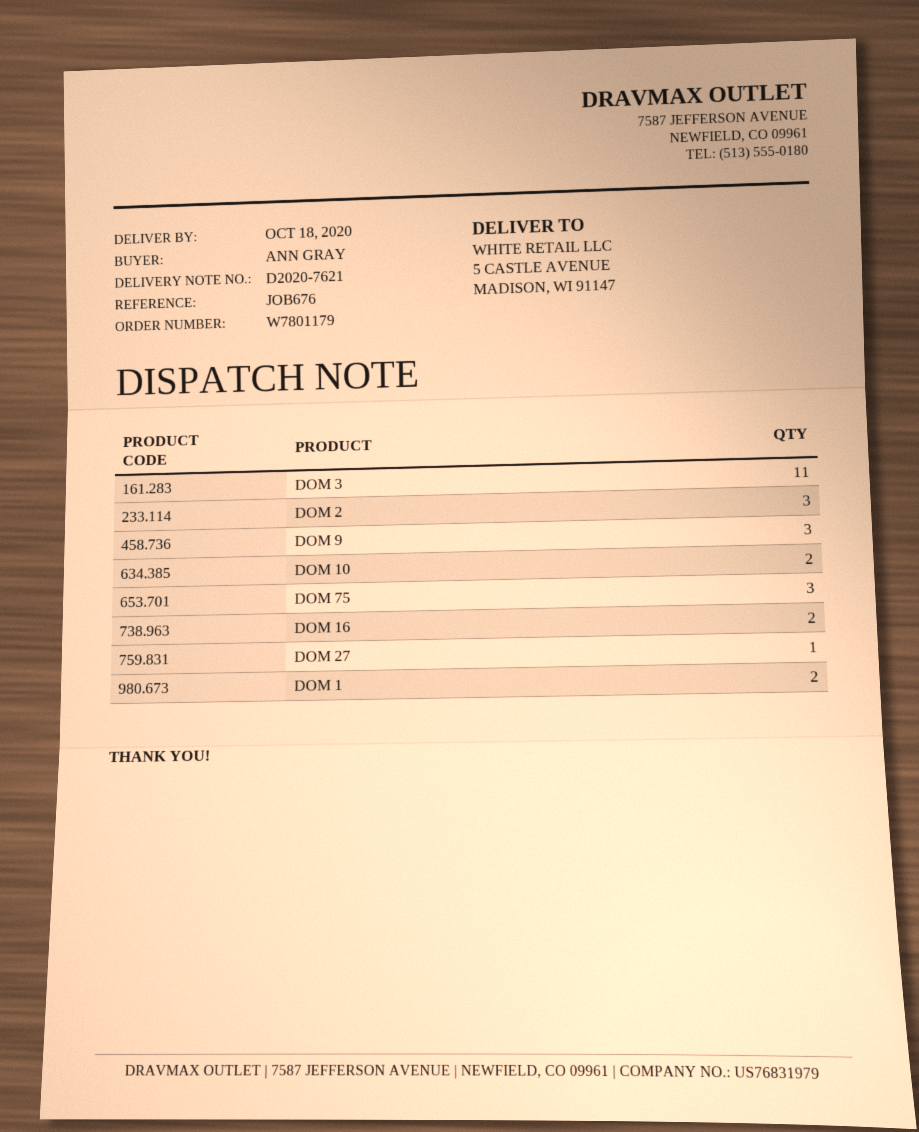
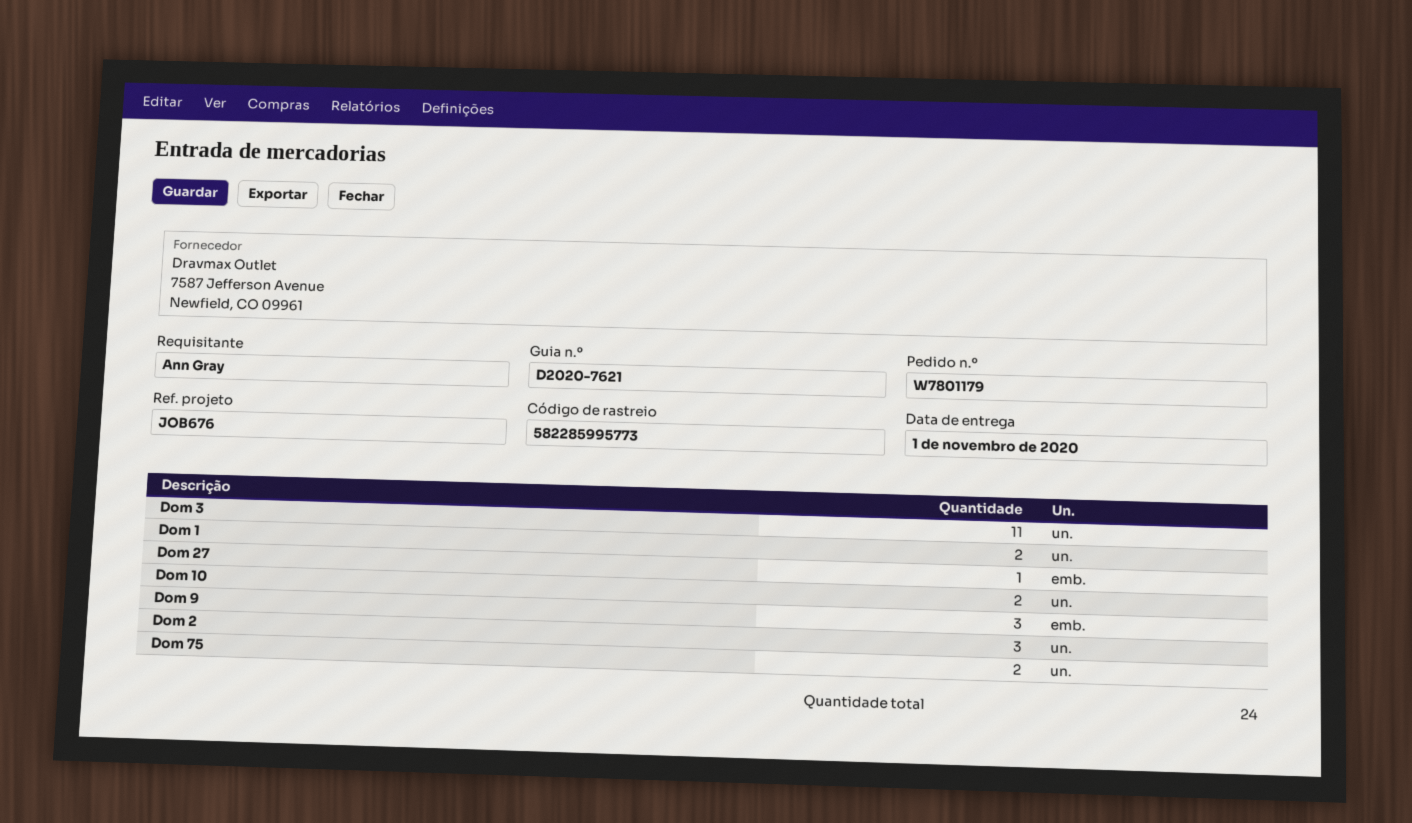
delivery date: 2020-10-18 -> 2020-11-01
DOM 75: 3 -> 2
DOM 16: 2 -> none

